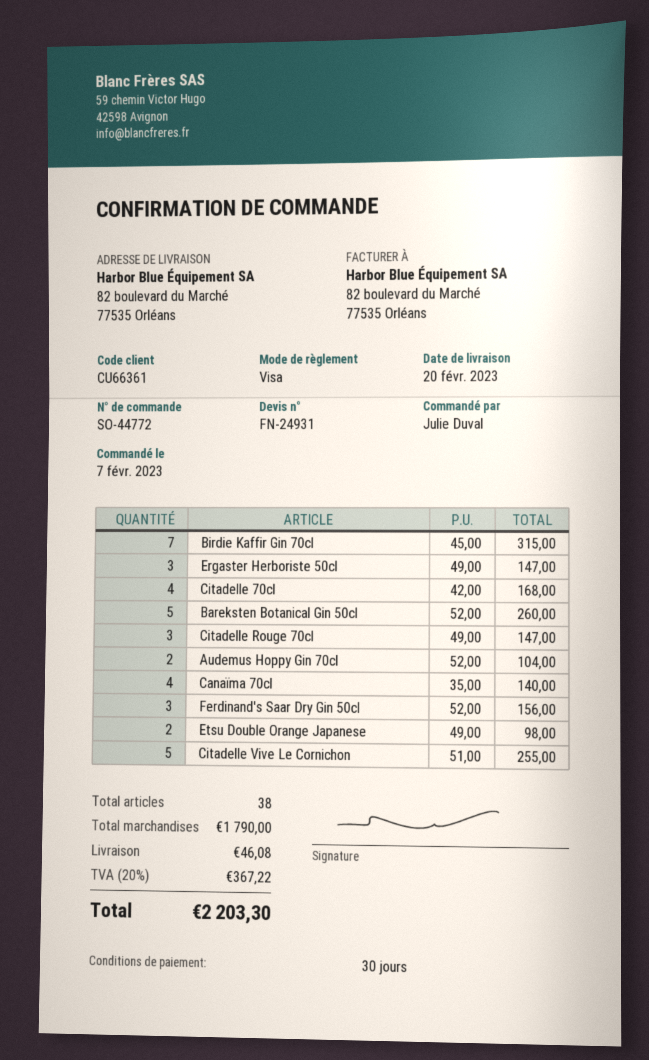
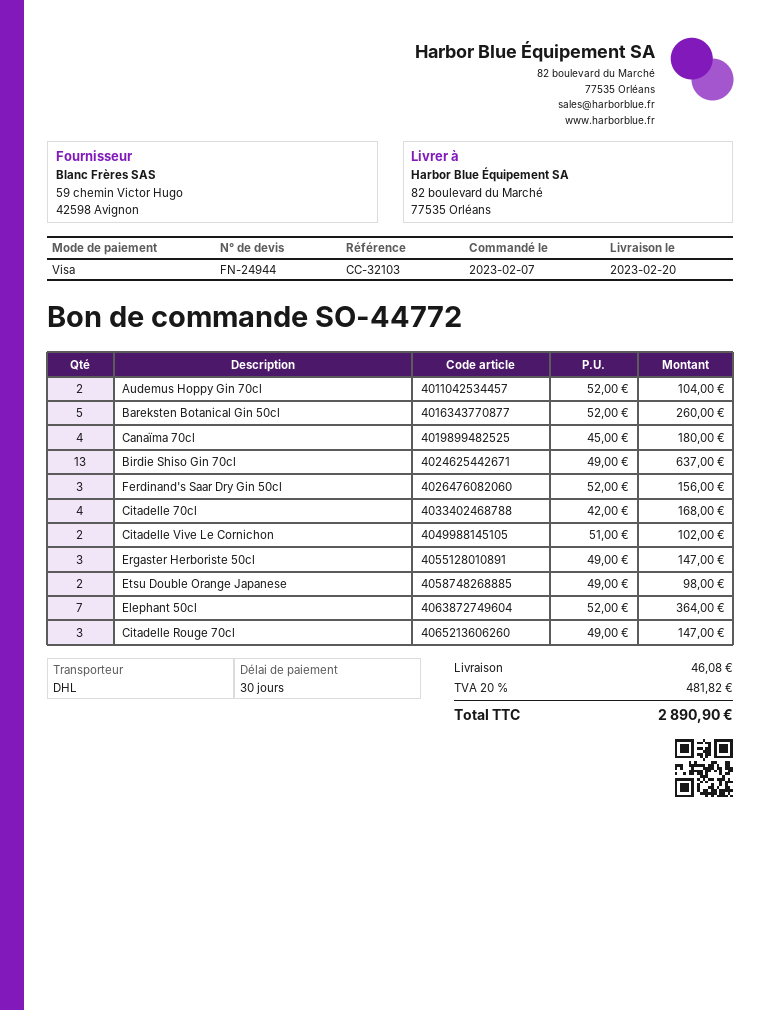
quote number: FN-24931 -> FN-24944
Birdie Kaffir Gin 70cl: 7 x 45.00 = 315.00 -> none
Canaïma 70cl: 4 x 35.00 = 140.00 -> 4 x 45.00 = 180.00
Citadelle Vive Le Cornichon: 5 x 51.00 = 255.00 -> 2 x 51.00 = 102.00
Birdie Shiso Gin 70cl: none -> 13 x 49.00 = 637.00
Elephant 50cl: none -> 7 x 52.00 = 364.00
tax: 20% = 367.22 -> 20% = 481.82
total: 2203.30 -> 2890.90

